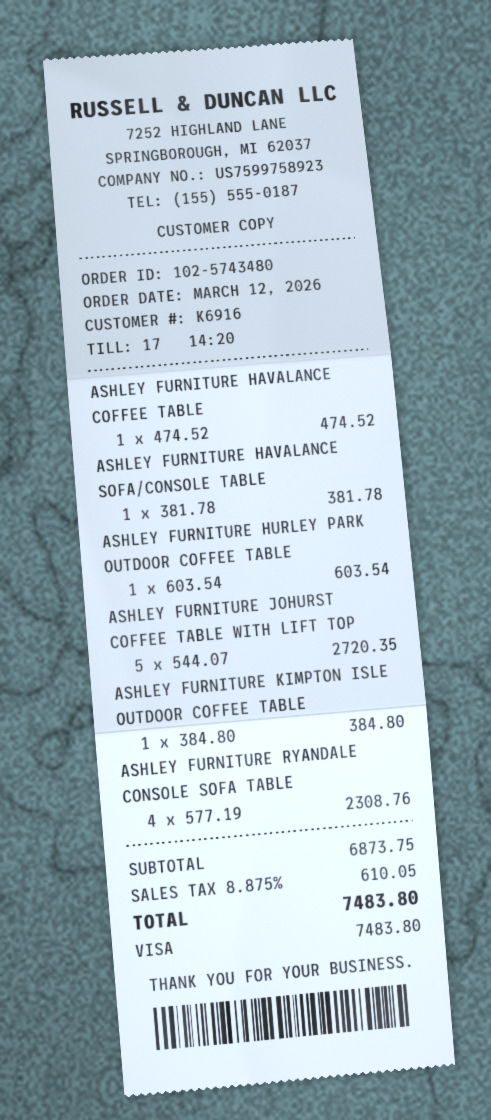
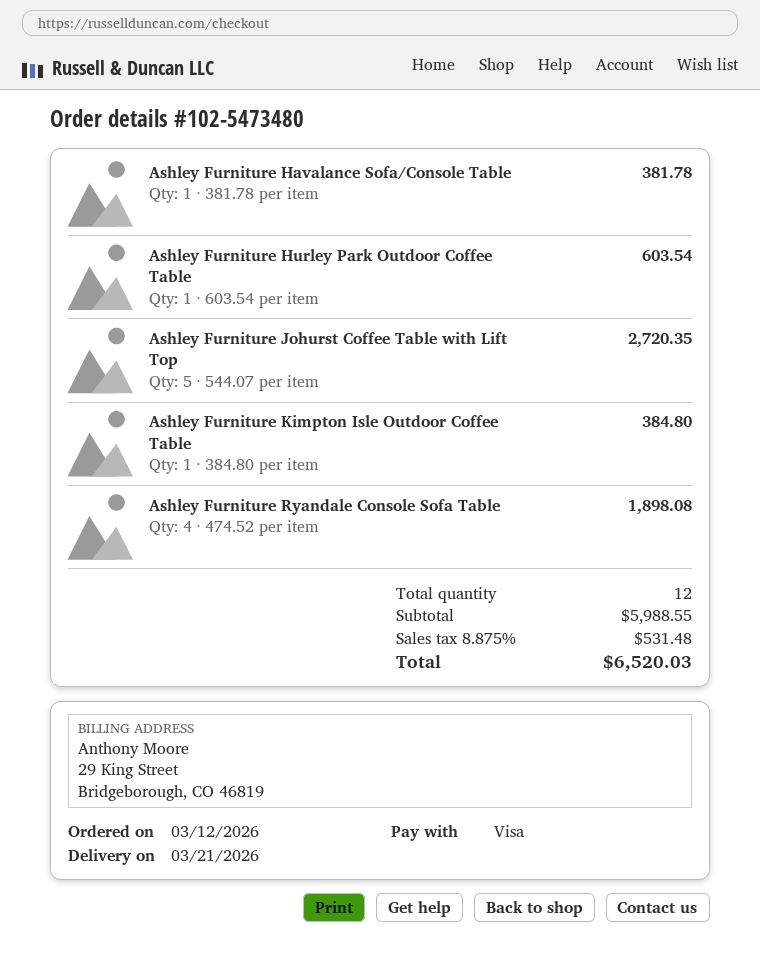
order number: 102-5743480 -> 102-5473480
ASHLEY FURNITURE HAVALANCE COFFEE TABLE: 1 x 474.52 = 474.52 -> none
ASHLEY FURNITURE RYANDALE CONSOLE SOFA TABLE: 4 x 577.19 = 2308.76 -> 4 x 474.52 = 1898.08
subtotal: 6873.75 -> 5988.55
tax: 8.875% = 610.05 -> 8.875% = 531.48
total: 7483.80 -> 6520.03

